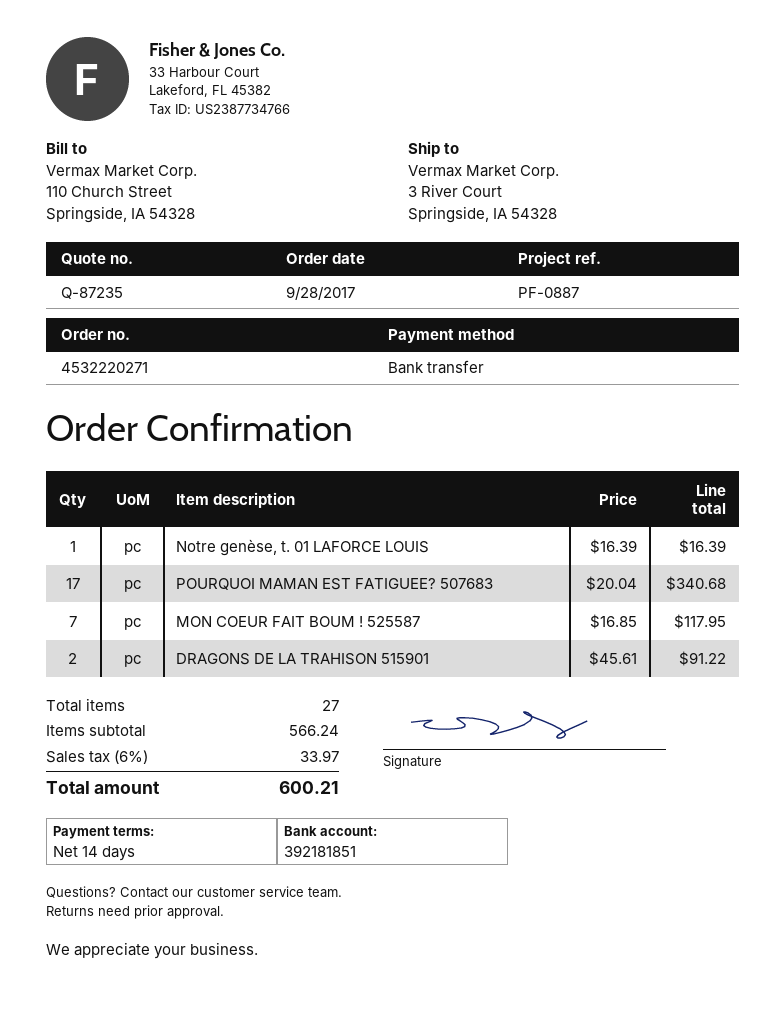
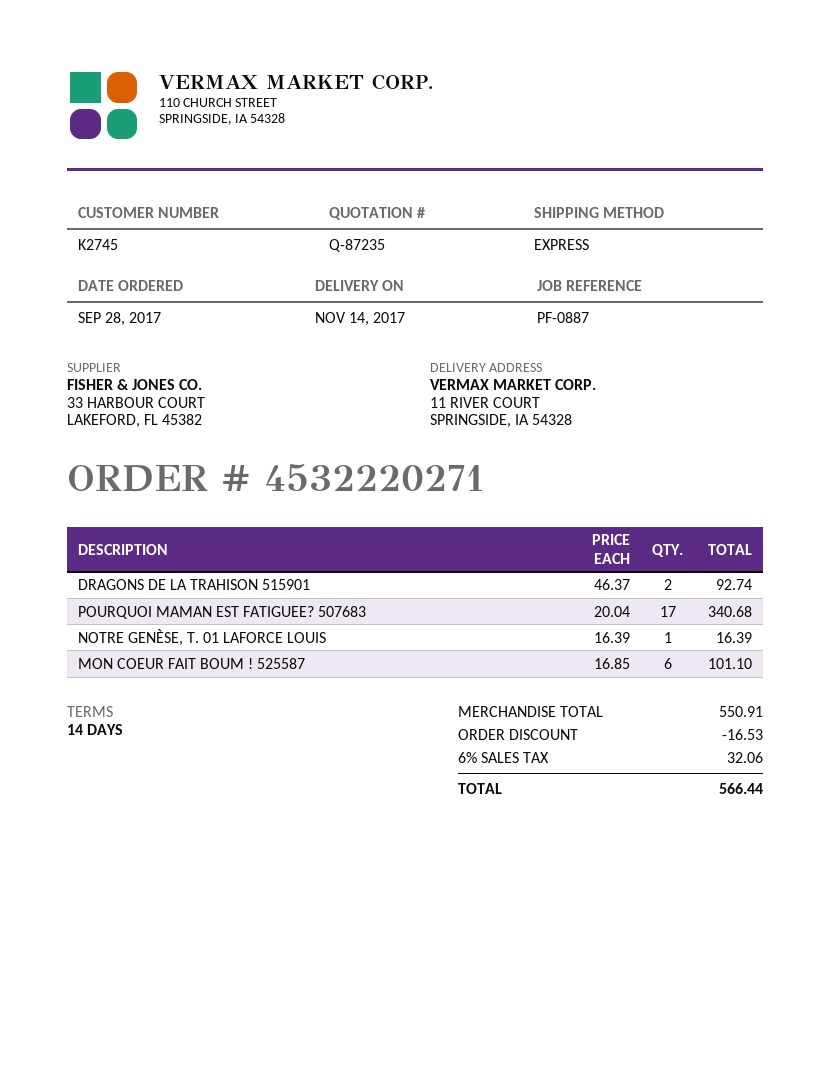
ship to: 3 River Court, Springside, IA 54328 -> 11 RIVER COURT, SPRINGSIDE, IA 54328
MON COEUR FAIT BOUM ! 525587: 7 x 16.85 = 117.95 -> 6 x 16.85 = 101.10
DRAGONS DE LA TRAHISON 515901: 2 x 45.61 = 91.22 -> 2 x 46.37 = 92.74
subtotal: 566.24 -> 550.91
discount: none -> 16.53
tax: 6% = 33.97 -> 6% = 32.06
total: 600.21 -> 566.44

